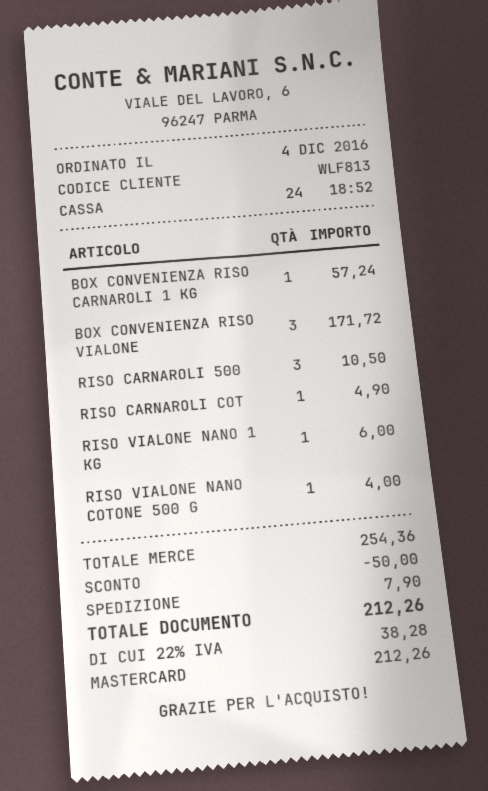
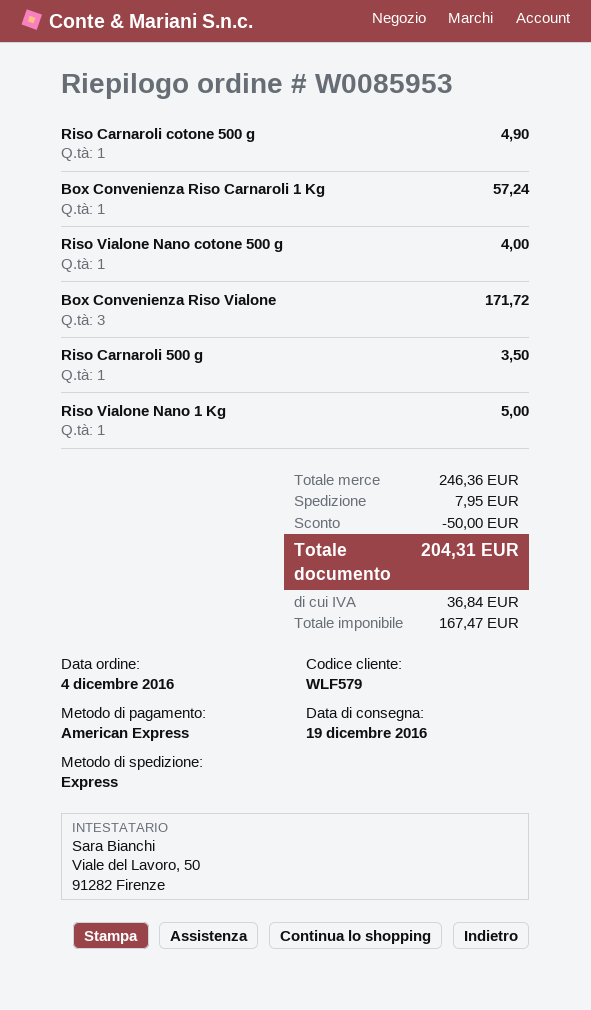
customer number: WLF813 -> WLF579
payment method: Mastercard -> American Express
RISO CARNAROLI 500: 3 for 10.50 -> 1 for 3.50
RISO VIALONE NANO 1 KG: 1 for 6.00 -> 1 for 5.00
subtotal: 254.36 -> 246.36
shipping: 7.90 -> 7.95
tax: 38.28 -> 36.84
total: 212.26 -> 204.31

